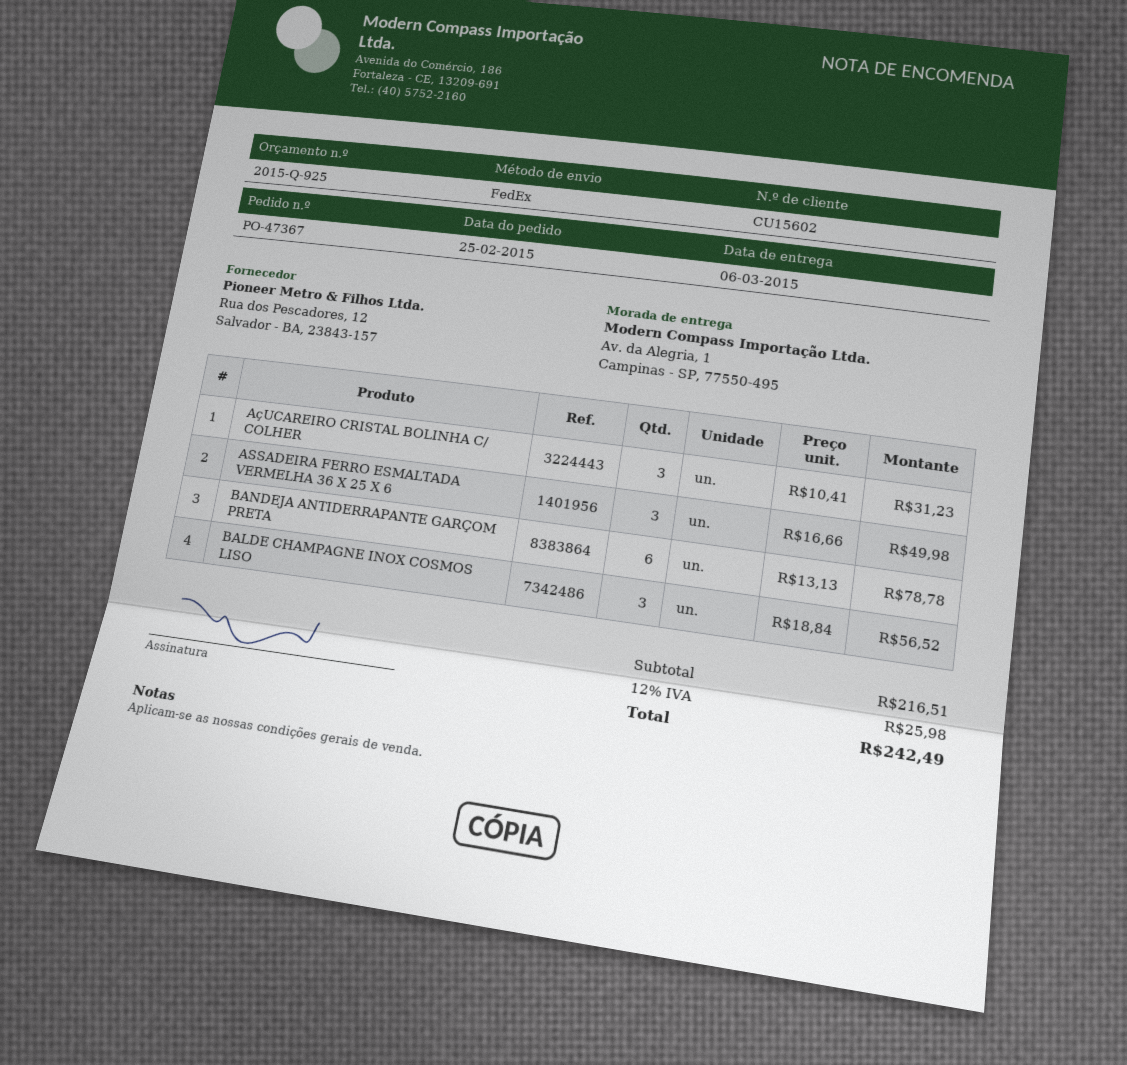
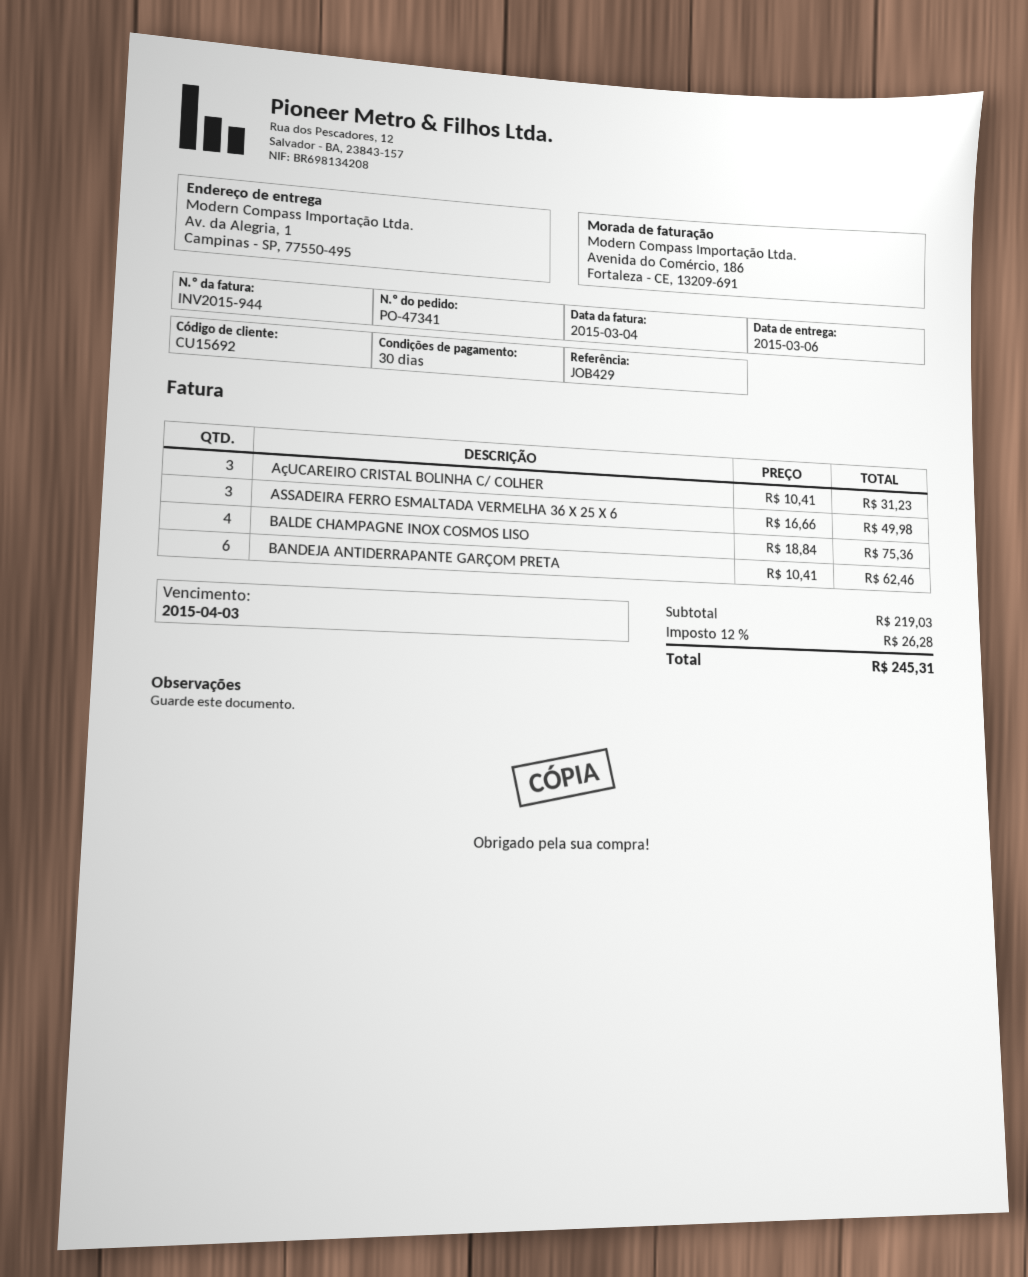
order number: PO-47367 -> PO-47341
customer number: CU15602 -> CU15692
BANDEJA ANTIDERRAPANTE GARÇOM PRETA: 6 x 13.13 = 78.78 -> 6 x 10.41 = 62.46
BALDE CHAMPAGNE INOX COSMOS LISO: 3 x 18.84 = 56.52 -> 4 x 18.84 = 75.36
subtotal: 216.51 -> 219.03
tax: 12% = 25.98 -> 12% = 26.28
total: 242.49 -> 245.31

